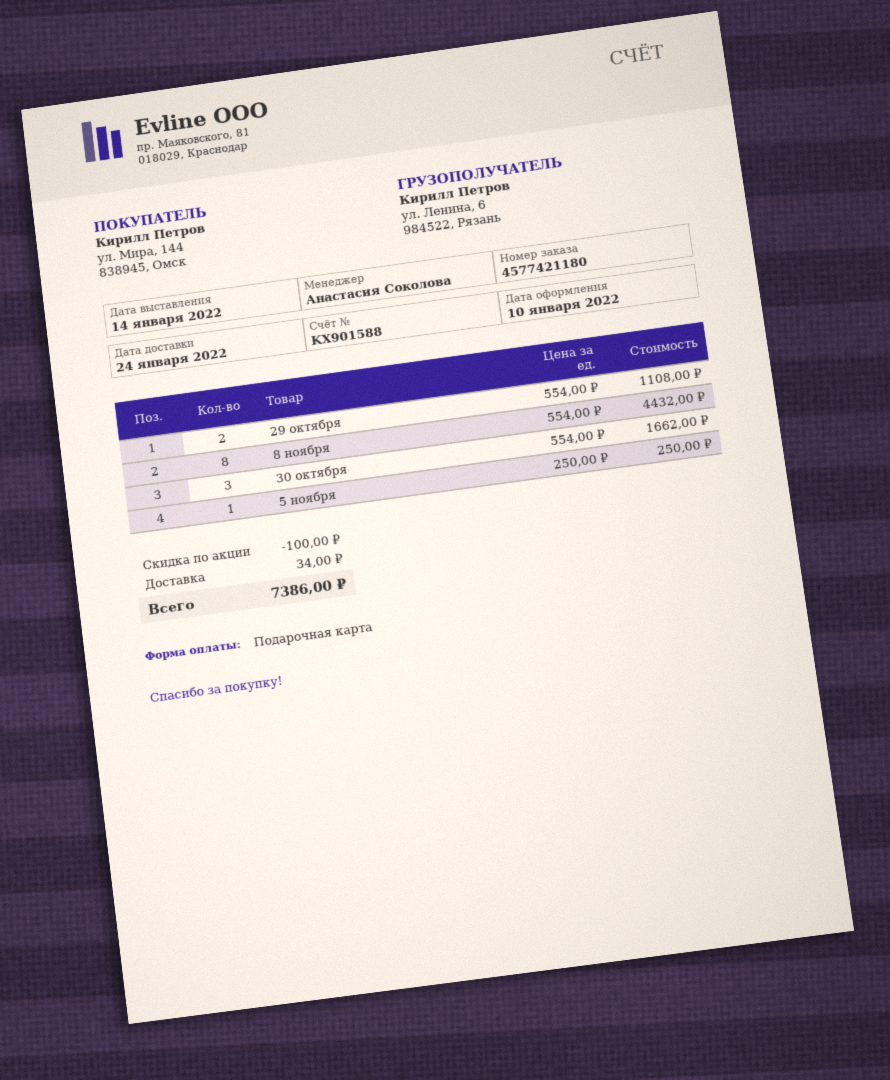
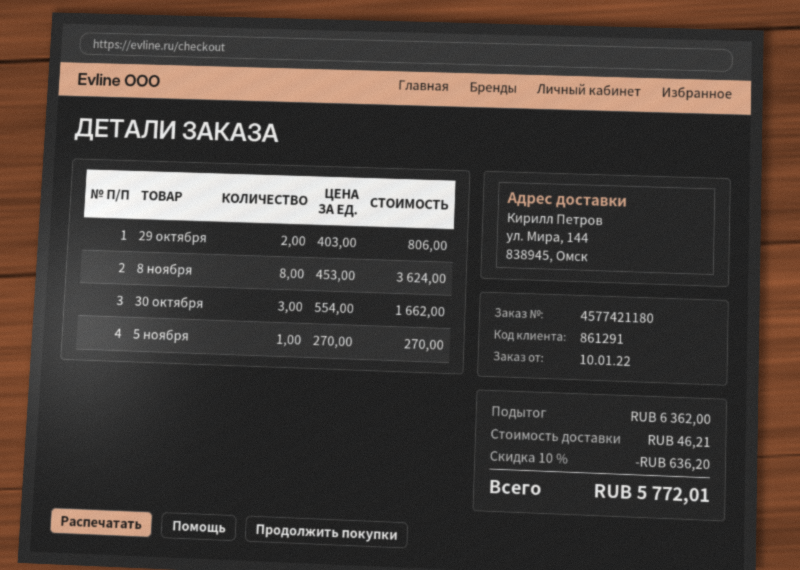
ship to: ул. Ленина, 6, 984522, Рязань -> ул. Мира, 144, 838945, Омск
29 октября: 2 x 554.00 = 1108.00 -> 2 x 403.00 = 806.00
8 ноября: 8 x 554.00 = 4432.00 -> 8 x 453.00 = 3624.00
5 ноября: 1 x 250.00 = 250.00 -> 1 x 270.00 = 270.00
discount: 100.00 -> 636.20
shipping: 34.00 -> 46.21
total: 7386.00 -> 5772.01

